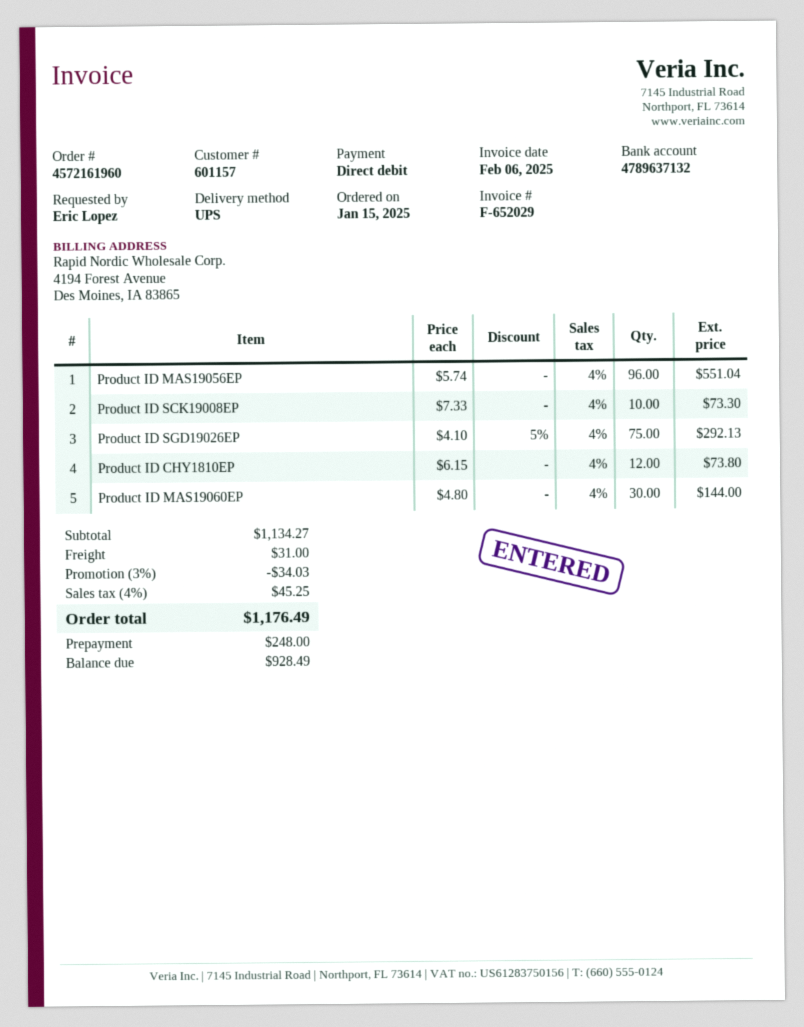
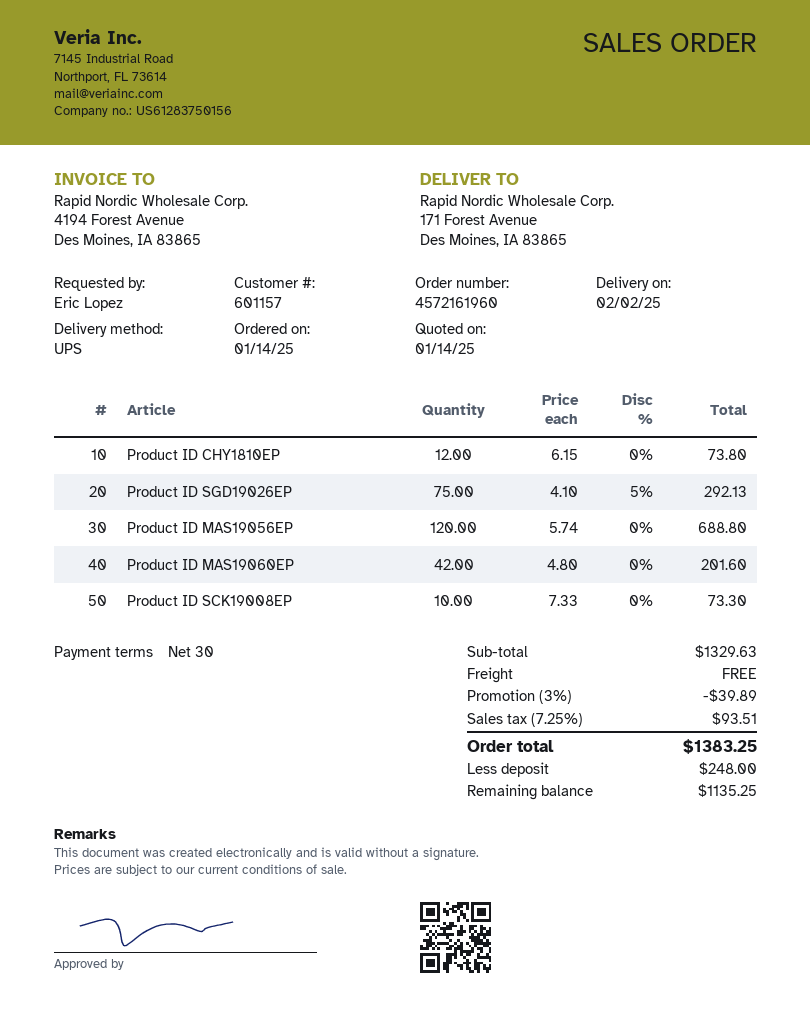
order date: 2025-01-15 -> 2025-01-14
Product ID MAS19056EP: 96 x 5.74 = 551.04 -> 120 x 5.74 = 688.80
Product ID MAS19060EP: 30 x 4.80 = 144.00 -> 42 x 4.80 = 201.60
subtotal: 1134.27 -> 1329.63
discount: 3% = 34.03 -> 3% = 39.89
shipping: 31.00 -> 0.00
tax: 4% = 45.25 -> 7.25% = 93.51
total: 1176.49 -> 1383.25
balance: 928.49 -> 1135.25

